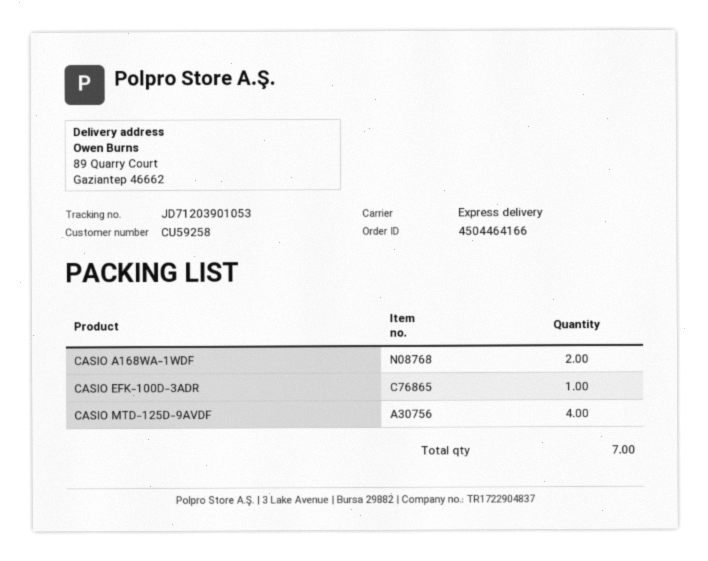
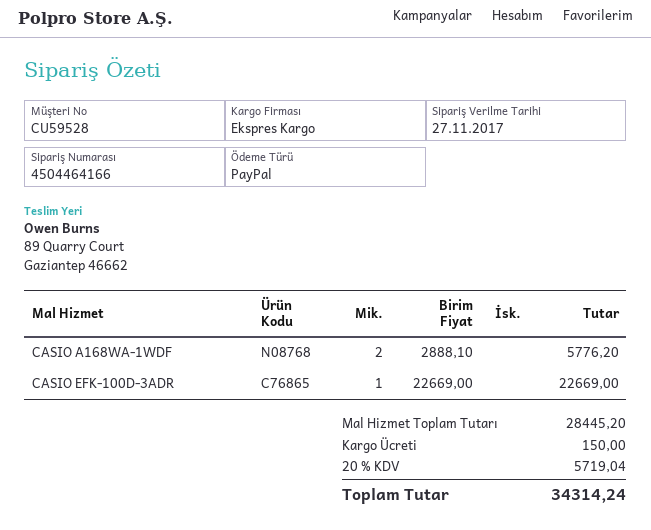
customer number: CU59258 -> CU59528
CASIO MTD-125D-9AVDF: 4 -> none

